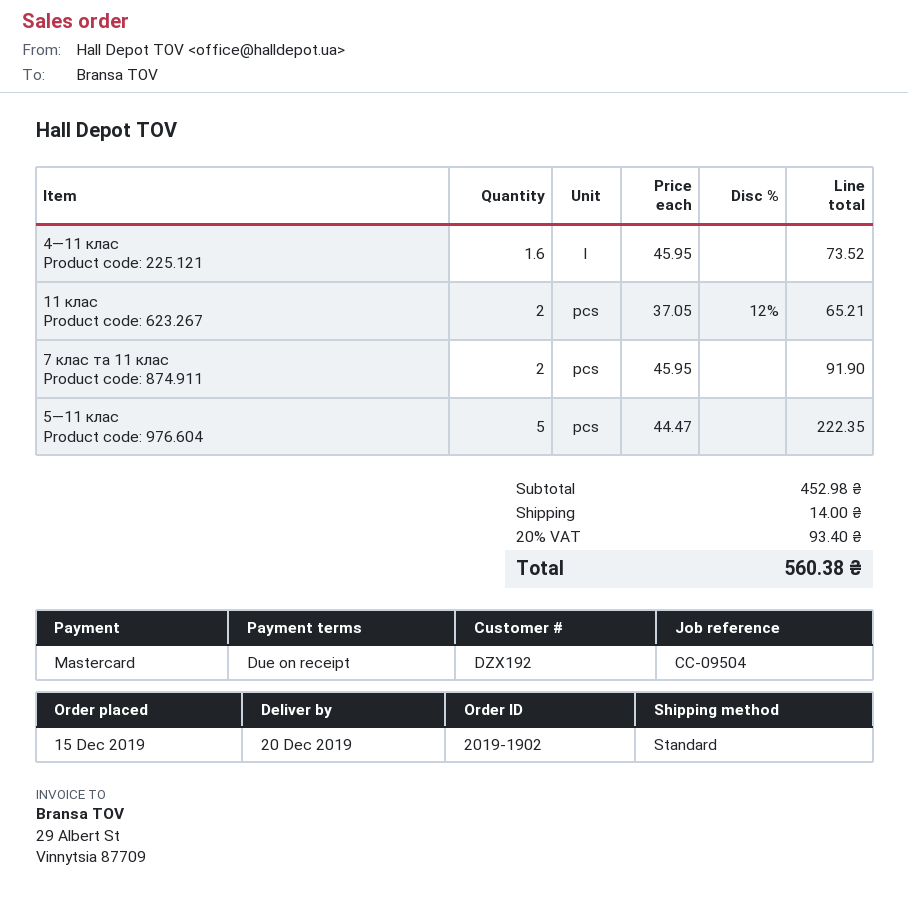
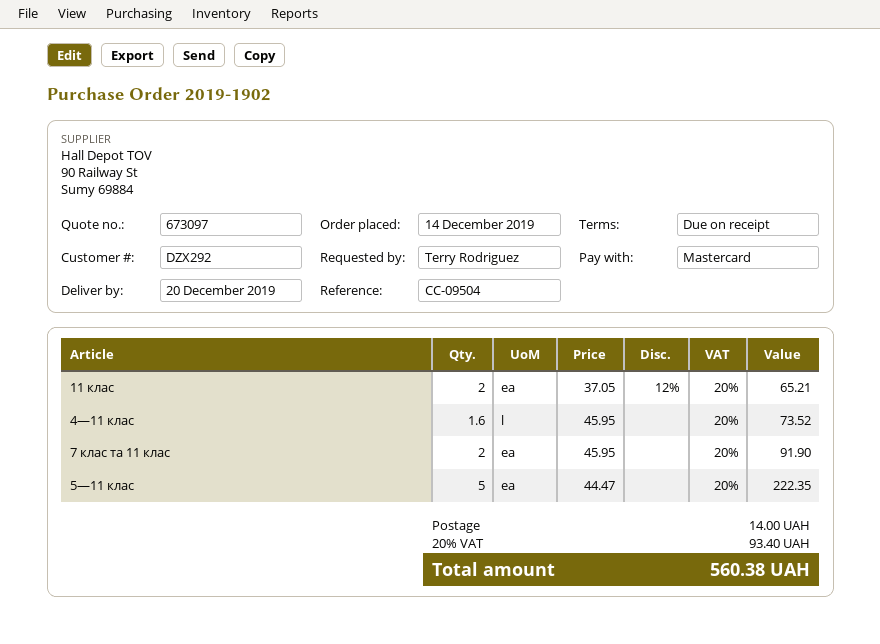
order date: 2019-12-15 -> 2019-12-14
customer number: DZX192 -> DZX292

